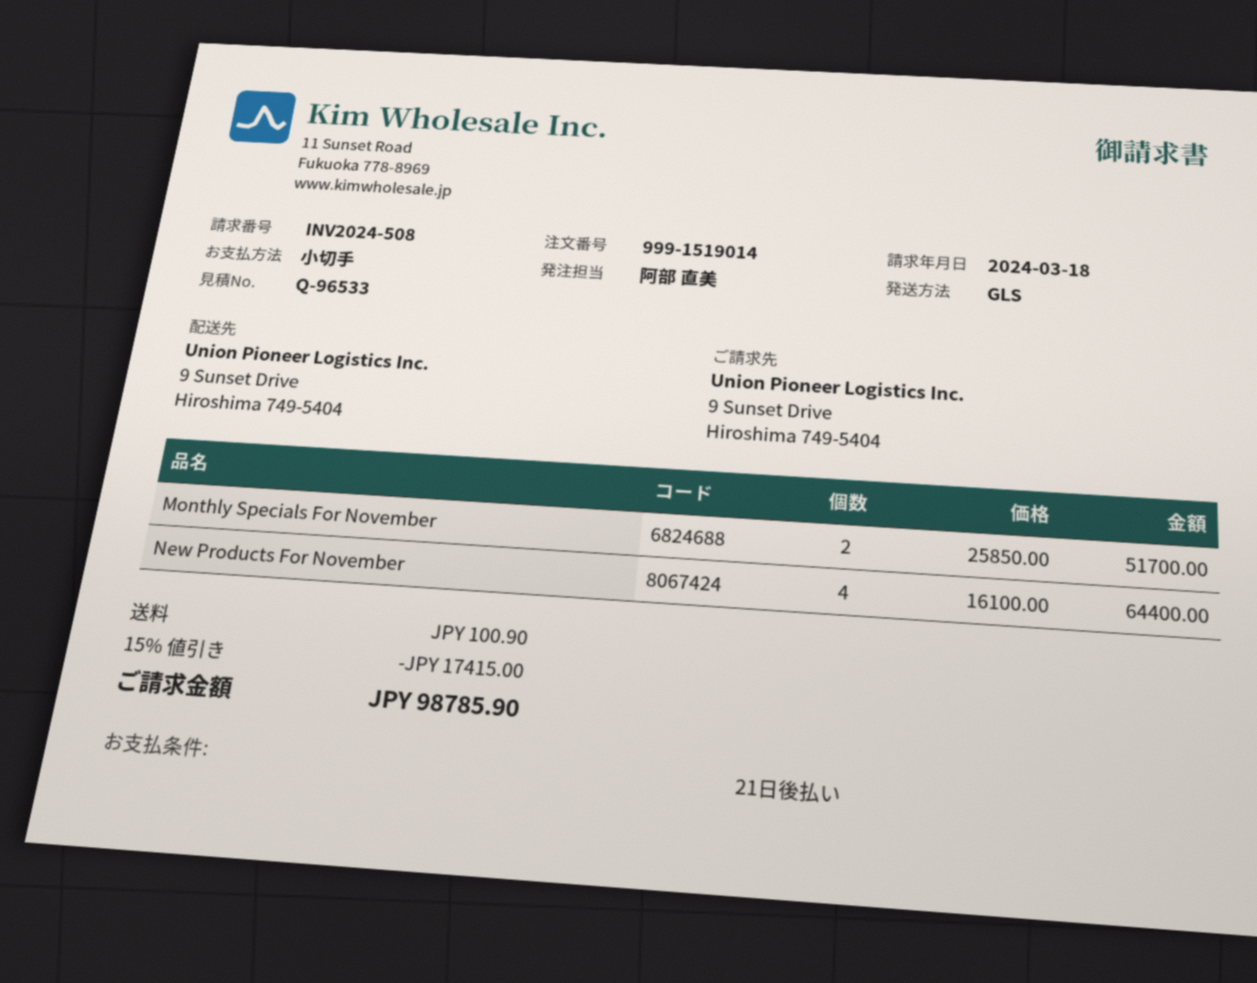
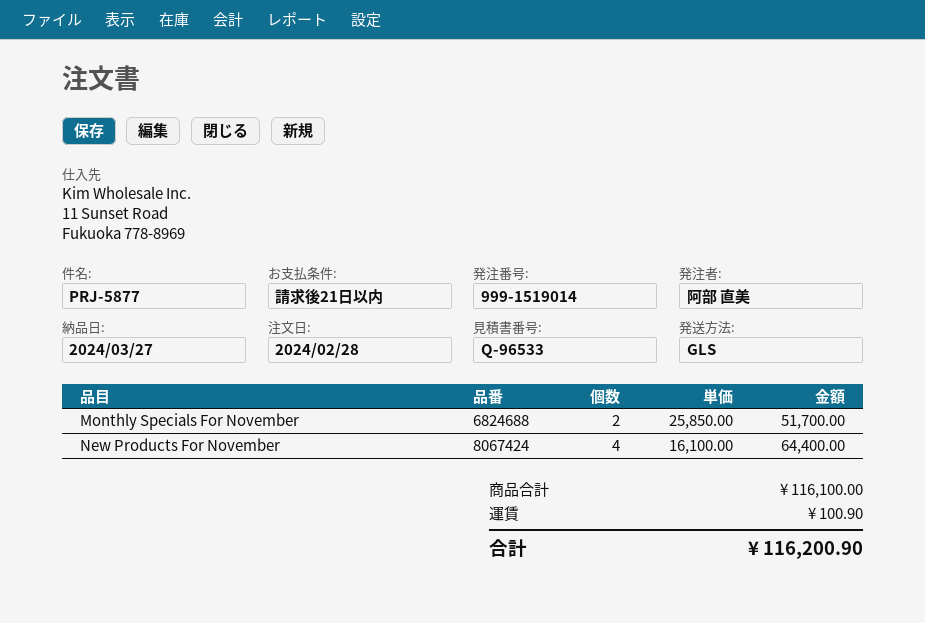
discount: 15% = 17415.00 -> none
total: 98785.90 -> 116200.90

